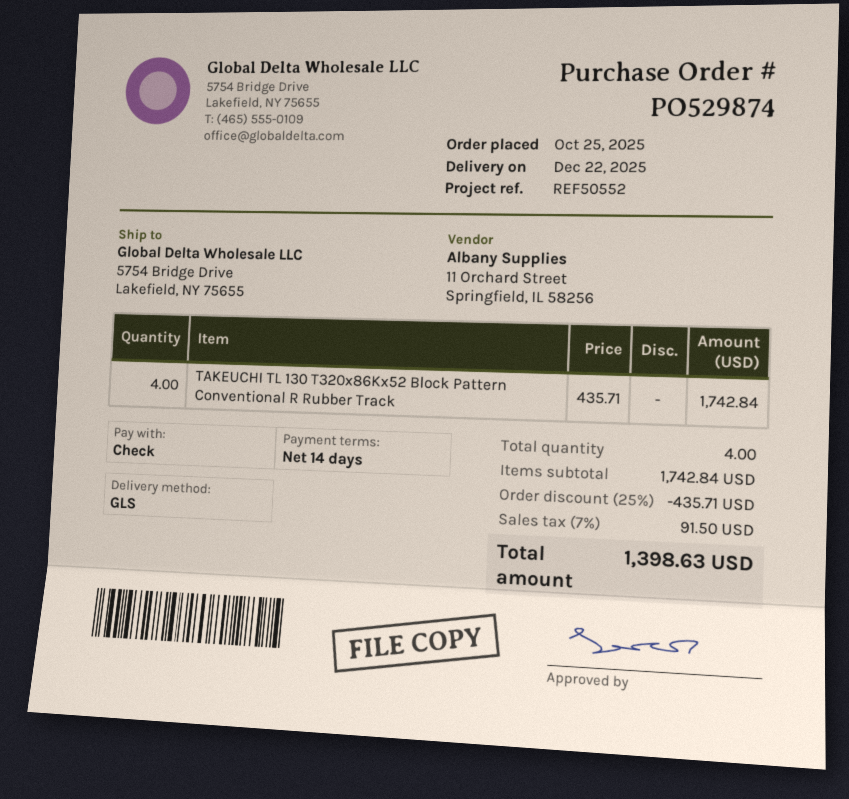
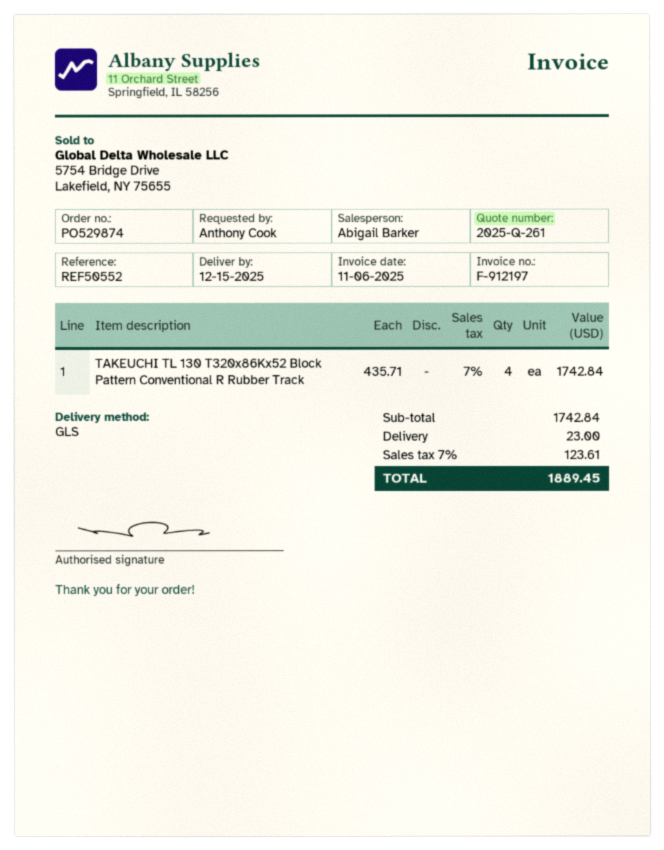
delivery date: 2025-12-22 -> 2025-12-15
discount: 25% = 435.71 -> none
shipping: none -> 23.00
tax: 7% = 91.50 -> 7% = 123.61
total: 1398.63 -> 1889.45

